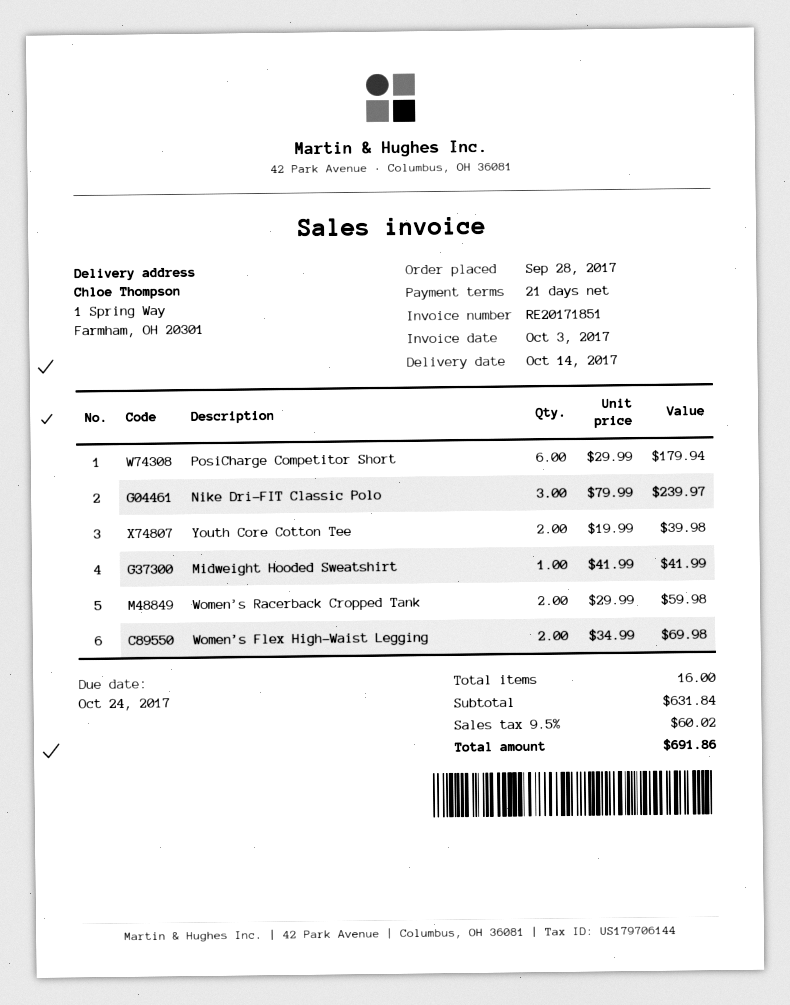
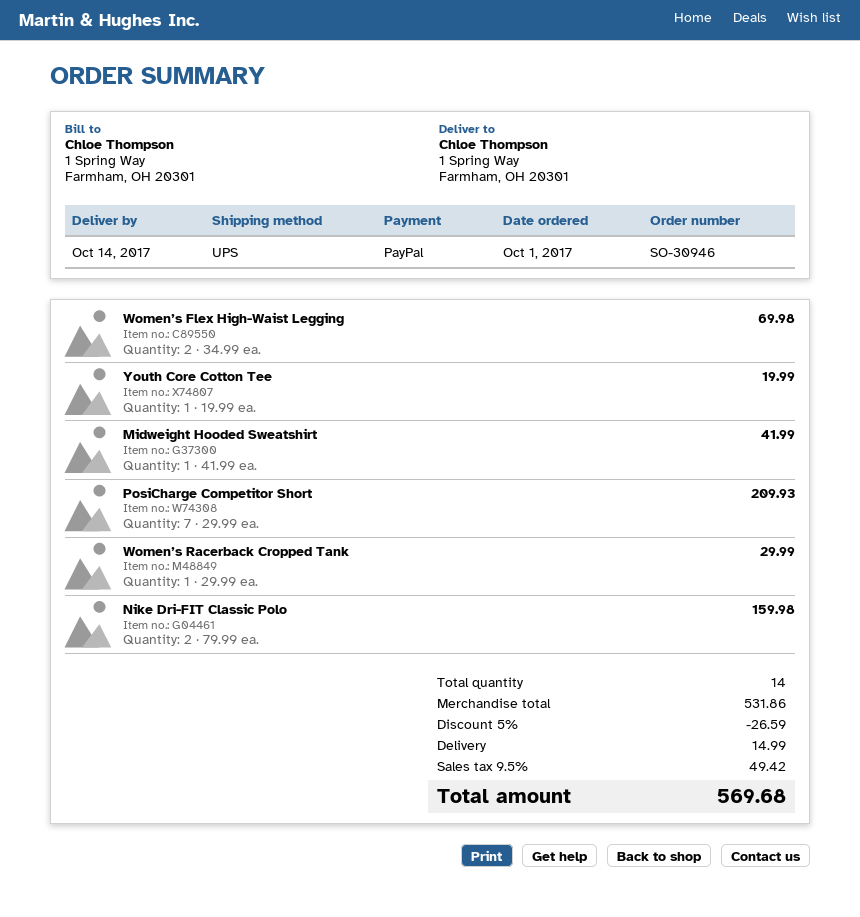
order date: 2017-09-28 -> 2017-10-01
PosiCharge Competitor Short: 6 x 29.99 = 179.94 -> 7 x 29.99 = 209.93
Nike Dri-FIT Classic Polo: 3 x 79.99 = 239.97 -> 2 x 79.99 = 159.98
Youth Core Cotton Tee: 2 x 19.99 = 39.98 -> 1 x 19.99 = 19.99
Women’s Racerback Cropped Tank: 2 x 29.99 = 59.98 -> 1 x 29.99 = 29.99
total quantity: 16 -> 14
subtotal: 631.84 -> 531.86
discount: none -> 5% = 26.59
shipping: none -> 14.99
tax: 9.5% = 60.02 -> 9.5% = 49.42
total: 691.86 -> 569.68

